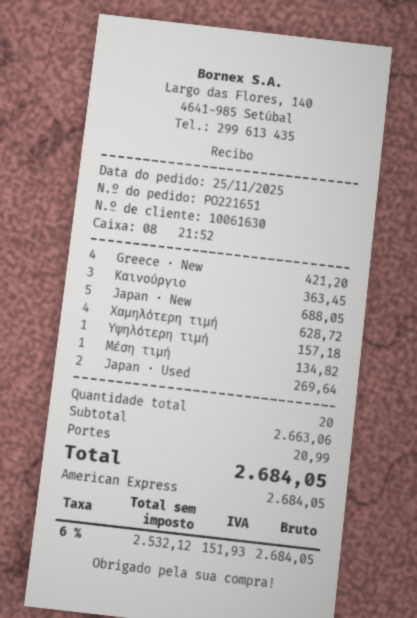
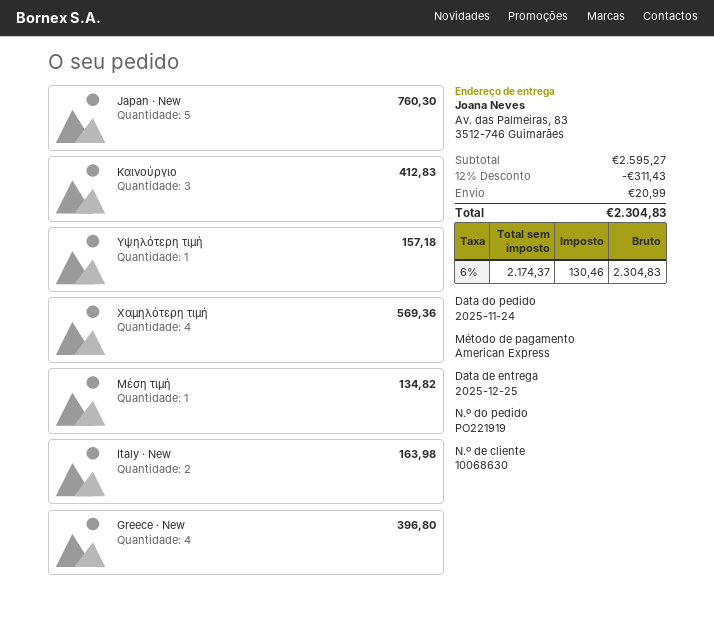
order number: PO221651 -> PO221919
order date: 2025-11-25 -> 2025-11-24
customer number: 10061630 -> 10068630
Greece · New: 4 for 421.20 -> 4 for 396.80
Καινούργιο: 3 for 363.45 -> 3 for 412.83
Japan · New: 5 for 688.05 -> 5 for 760.30
Χαμηλότερη τιμή: 4 for 628.72 -> 4 for 569.36
Japan · Used: 2 for 269.64 -> none
Italy · New: none -> 2 for 163.98
subtotal: 2663.06 -> 2595.27
discount: none -> 12% = 311.43
net: 2532.12 -> 2174.37
tax: 6% = 151.93 -> 6% = 130.46
total: 2684.05 -> 2304.83

